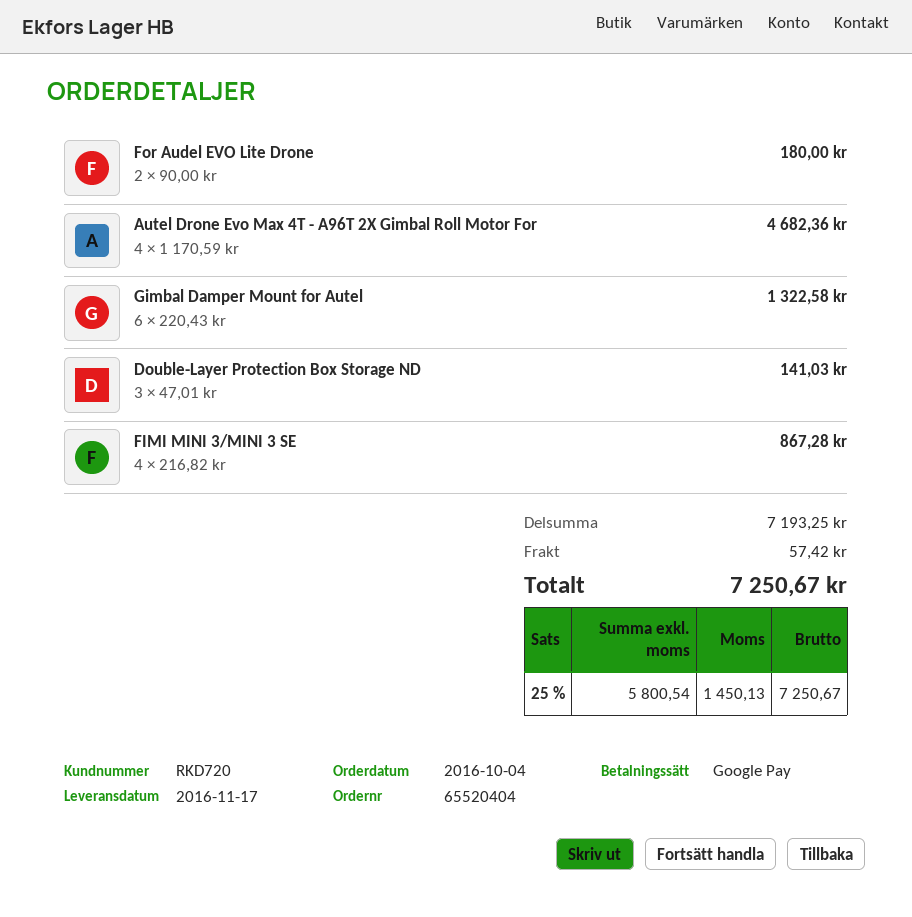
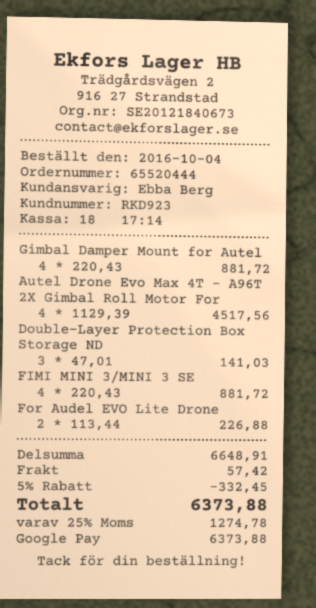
order number: 65520404 -> 65520444
customer number: RKD720 -> RKD923
For Audel EVO Lite Drone: 2 x 90.00 = 180.00 -> 2 x 113.44 = 226.88
Autel Drone Evo Max 4T - A96T 2X Gimbal Roll Motor For: 4 x 1170.59 = 4682.36 -> 4 x 1129.39 = 4517.56
Gimbal Damper Mount for Autel: 6 x 220.43 = 1322.58 -> 4 x 220.43 = 881.72
FIMI MINI 3/MINI 3 SE: 4 x 216.82 = 867.28 -> 4 x 220.43 = 881.72
subtotal: 7193.25 -> 6648.91
discount: none -> 5% = 332.45
tax: 25% = 1450.13 -> 25% = 1274.78
total: 7250.67 -> 6373.88

